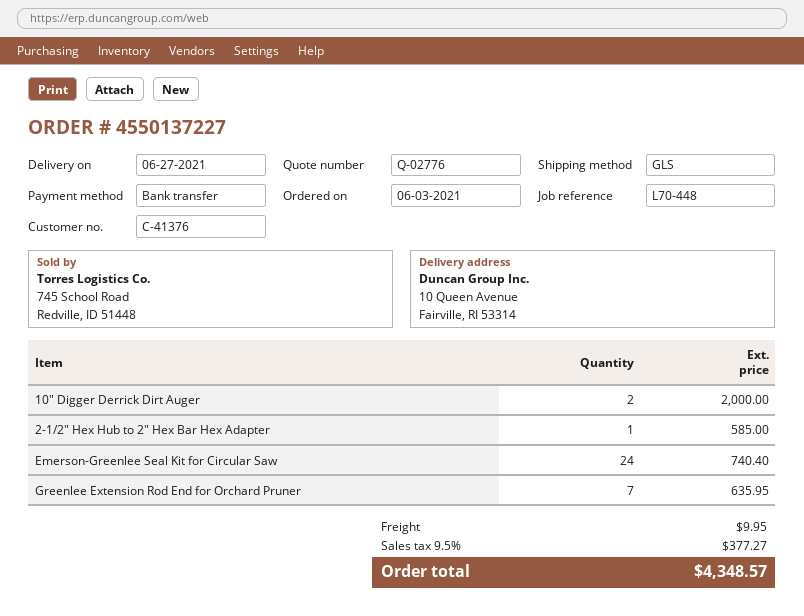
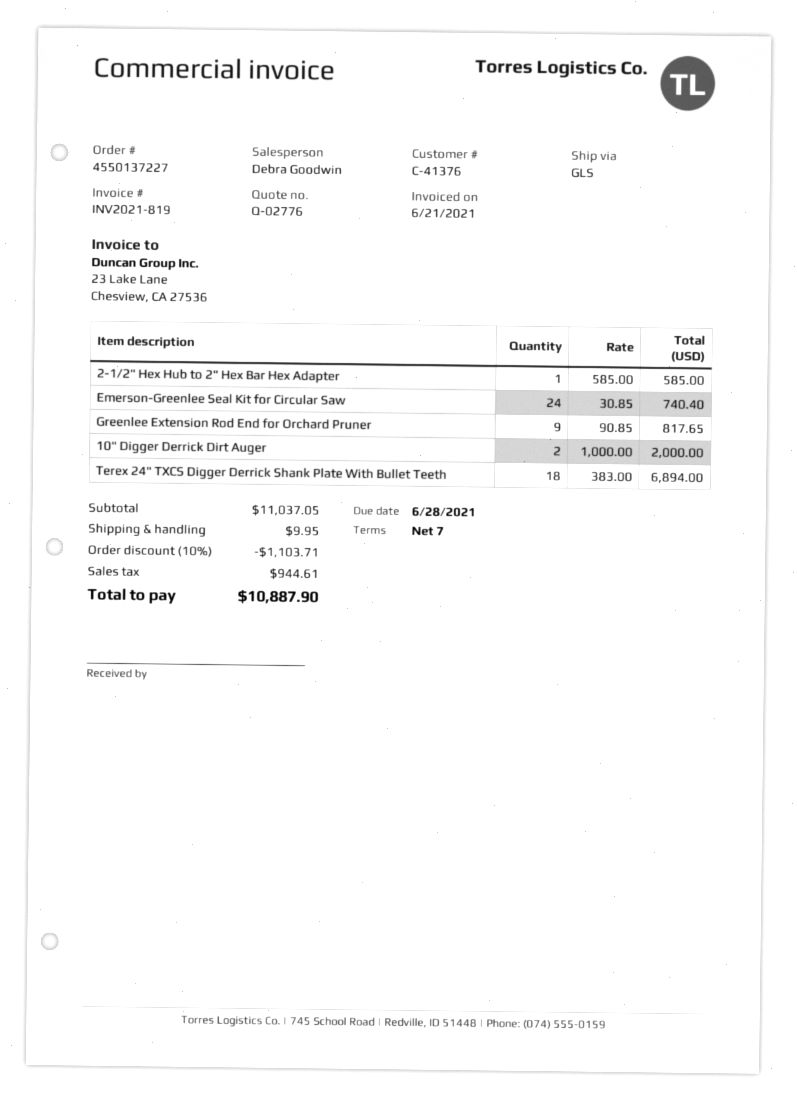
Greenlee Extension Rod End for Orchard Pruner: 7 for 635.95 -> 9 for 817.65
Terex 24" TXCS Digger Derrick Shank Plate With Bullet Teeth: none -> 18 for 6894.00
discount: none -> 10% = 1103.71
tax: 377.27 -> 944.61
total: 4348.57 -> 10887.90

